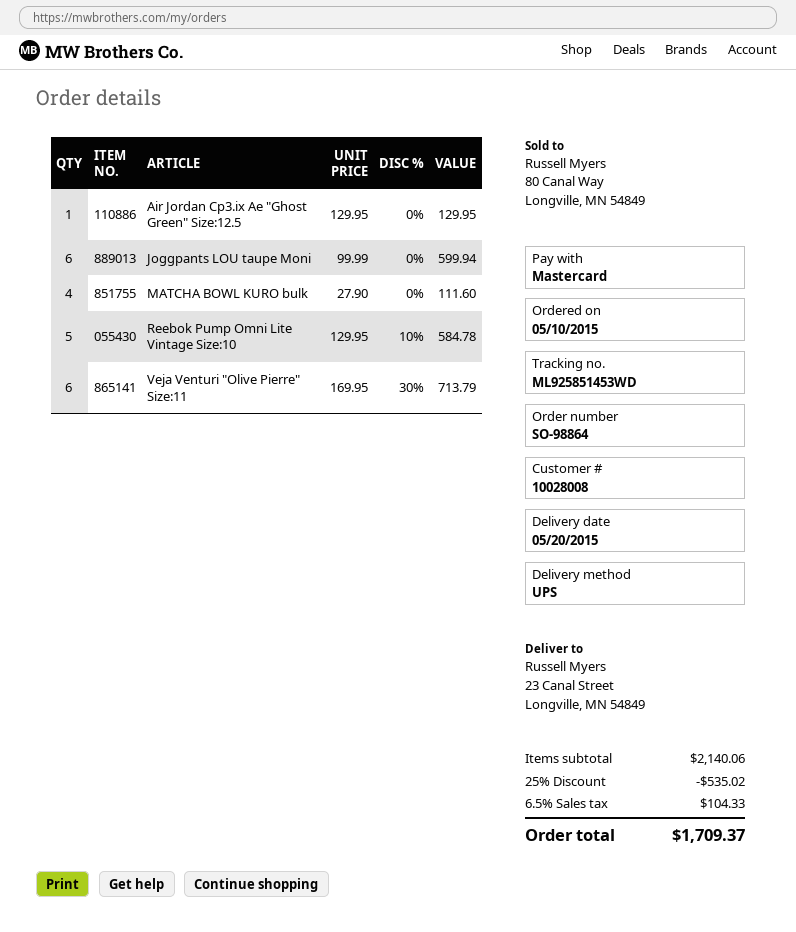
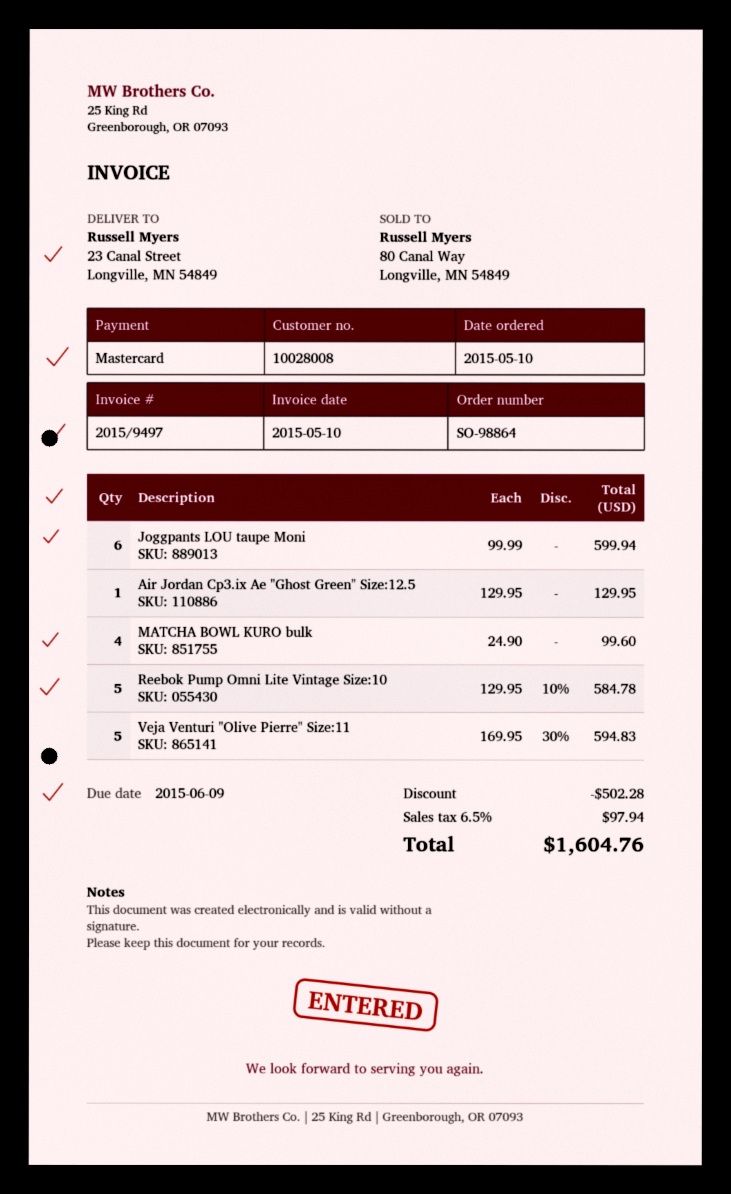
MATCHA BOWL KURO bulk: 4 x 27.90 = 111.60 -> 4 x 24.90 = 99.60
Veja Venturi "Olive Pierre" Size:11: 6 x 169.95 - 30% = 713.79 -> 5 x 169.95 - 30% = 594.83
discount: 535.02 -> 502.28
tax: 6.5% = 104.33 -> 6.5% = 97.94
total: 1709.37 -> 1604.76

